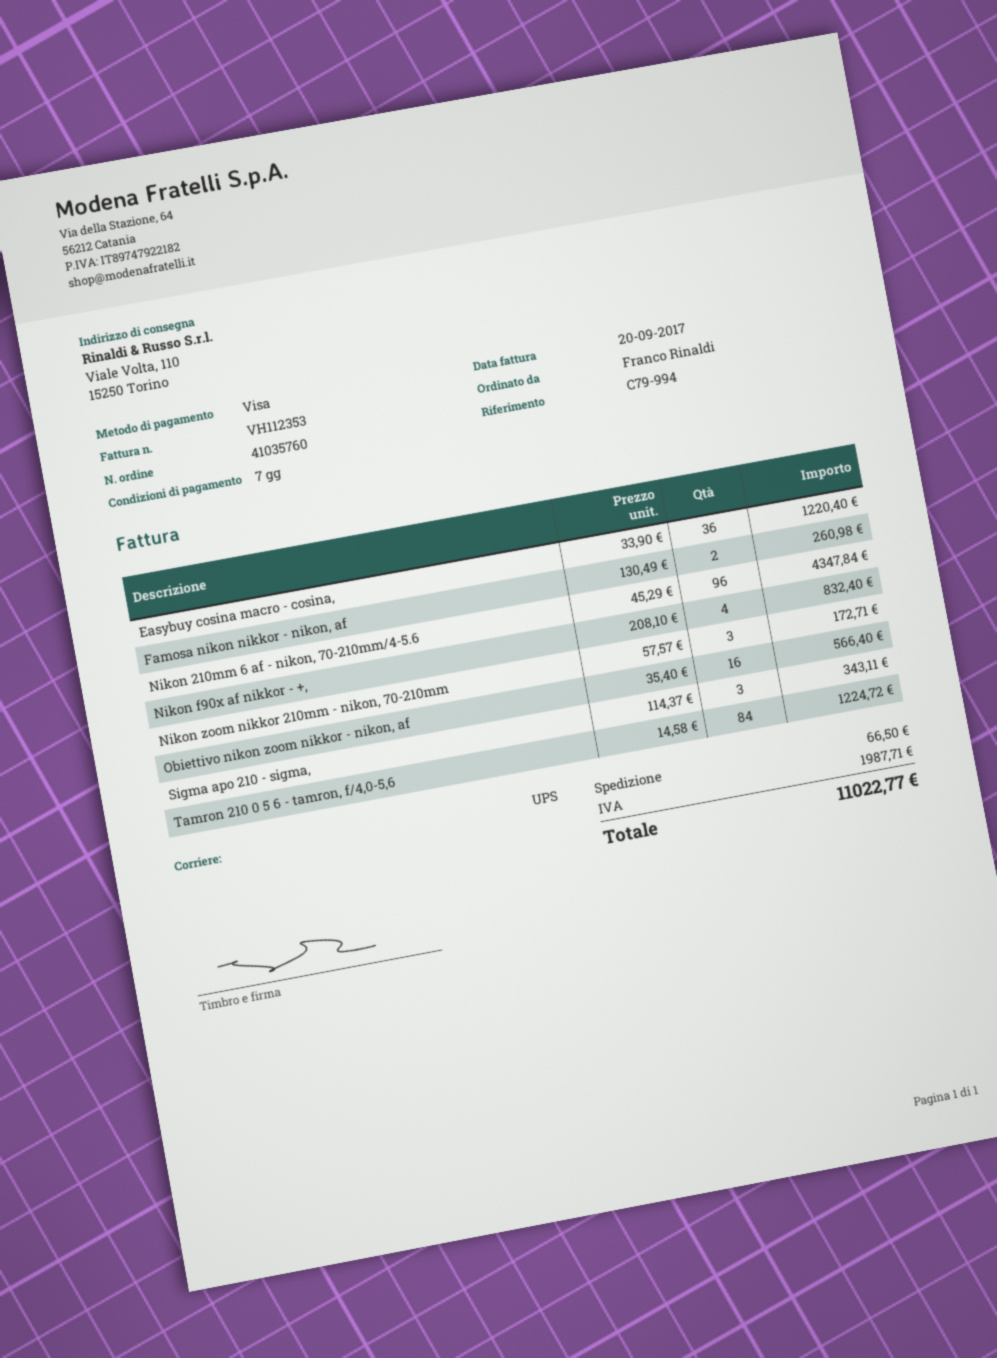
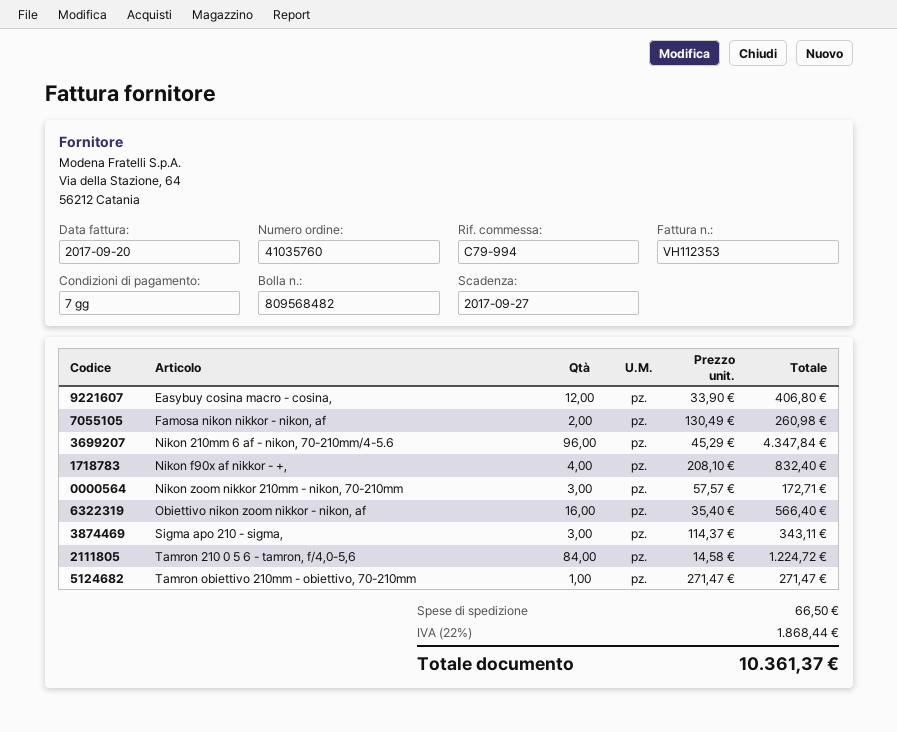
Easybuy cosina macro - cosina,: 36 x 33.90 = 1220.40 -> 12 x 33.90 = 406.80
Tamron obiettivo 210mm - obiettivo, 70-210mm: none -> 1 x 271.47 = 271.47
tax: 1987.71 -> 1868.44
total: 11022.77 -> 10361.37

